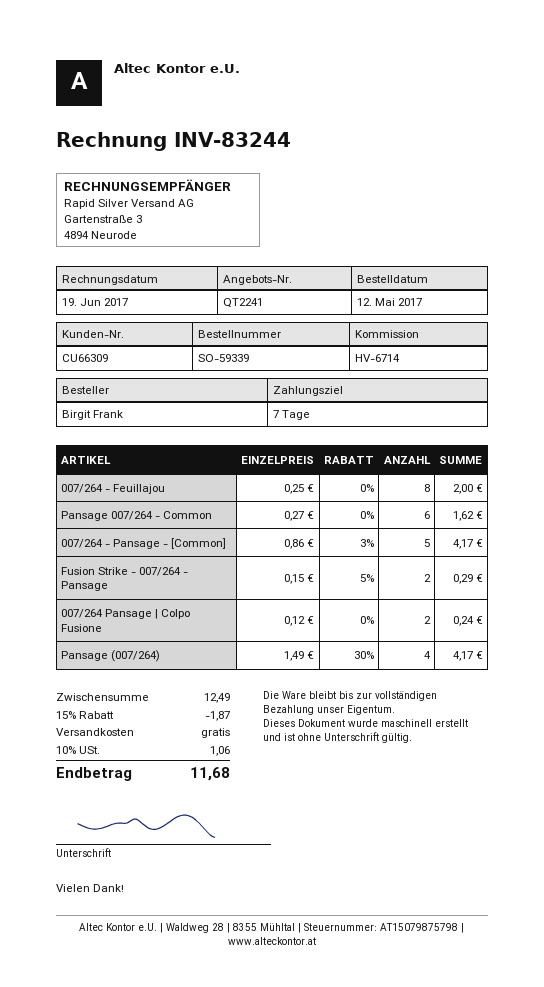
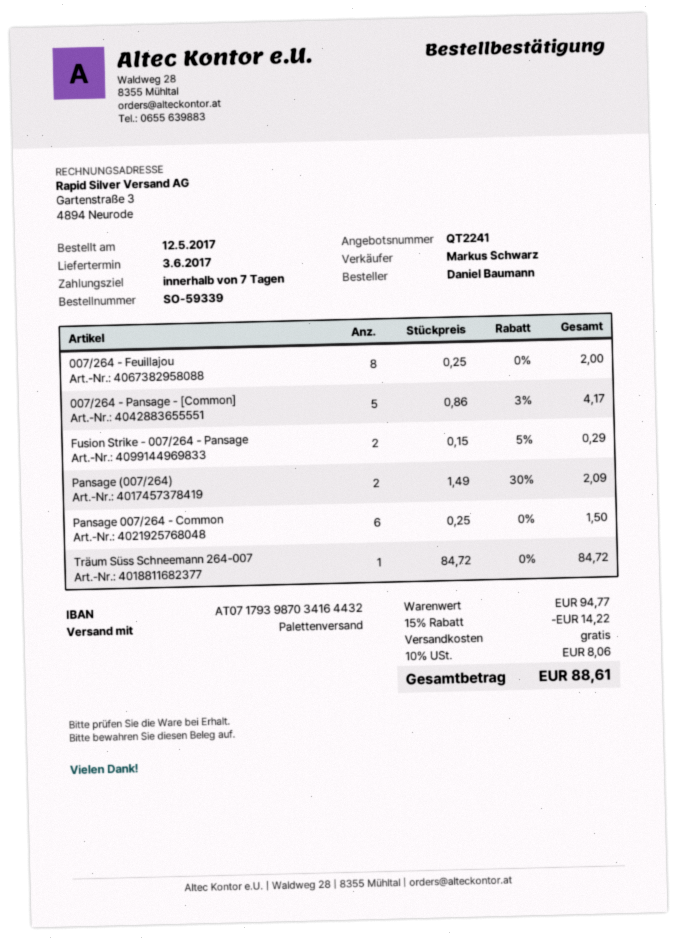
ordered by: Birgit Frank -> Daniel Baumann
Pansage 007/264 - Common: 6 x 0.27 = 1.62 -> 6 x 0.25 = 1.50
007/264 Pansage | Colpo Fusione: 2 x 0.12 = 0.24 -> none
Pansage (007/264): 4 x 1.49 - 30% = 4.17 -> 2 x 1.49 - 30% = 2.09
Träum Süss Schneemann 264-007: none -> 1 x 84.72 = 84.72
subtotal: 12.49 -> 94.77
discount: 15% = 1.87 -> 15% = 14.22
tax: 10% = 1.06 -> 10% = 8.06
total: 11.68 -> 88.61

